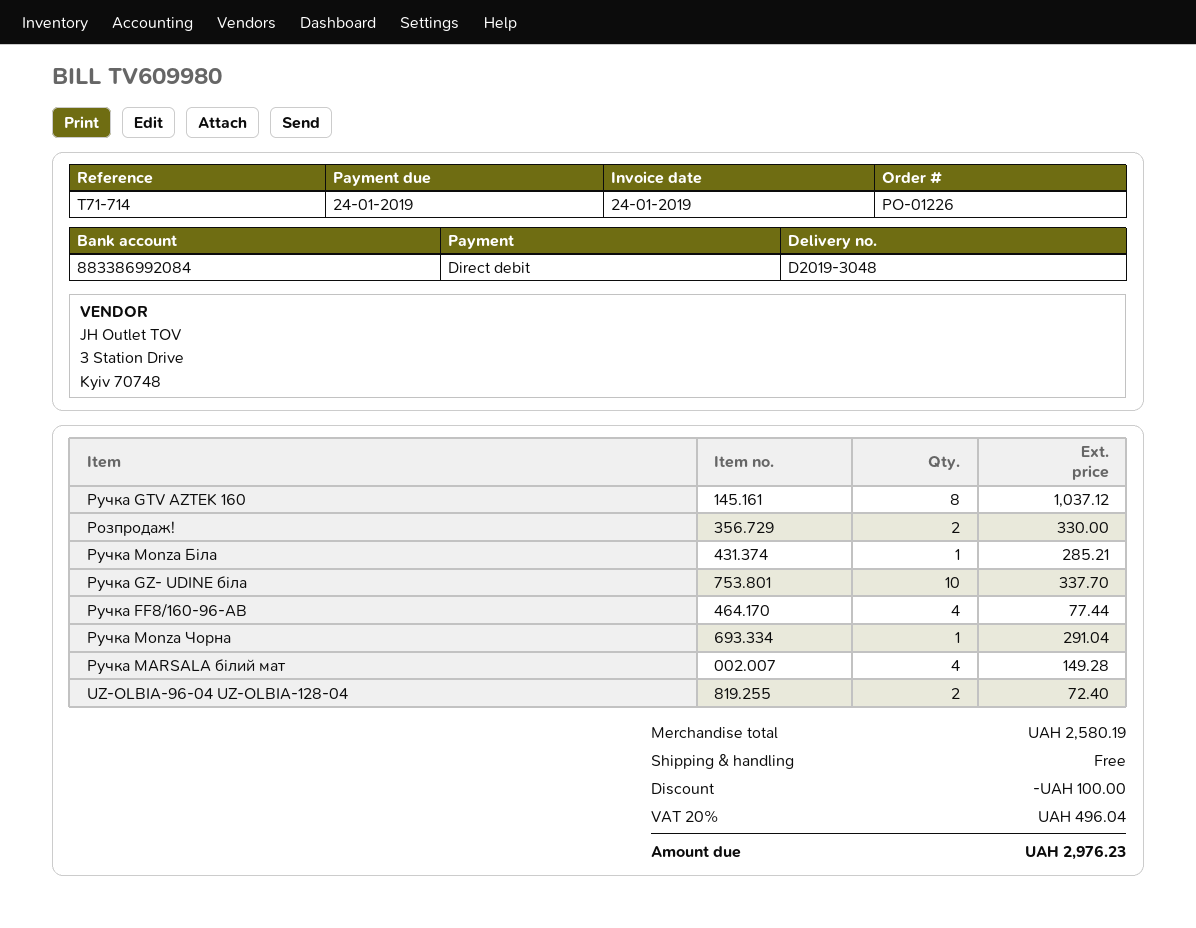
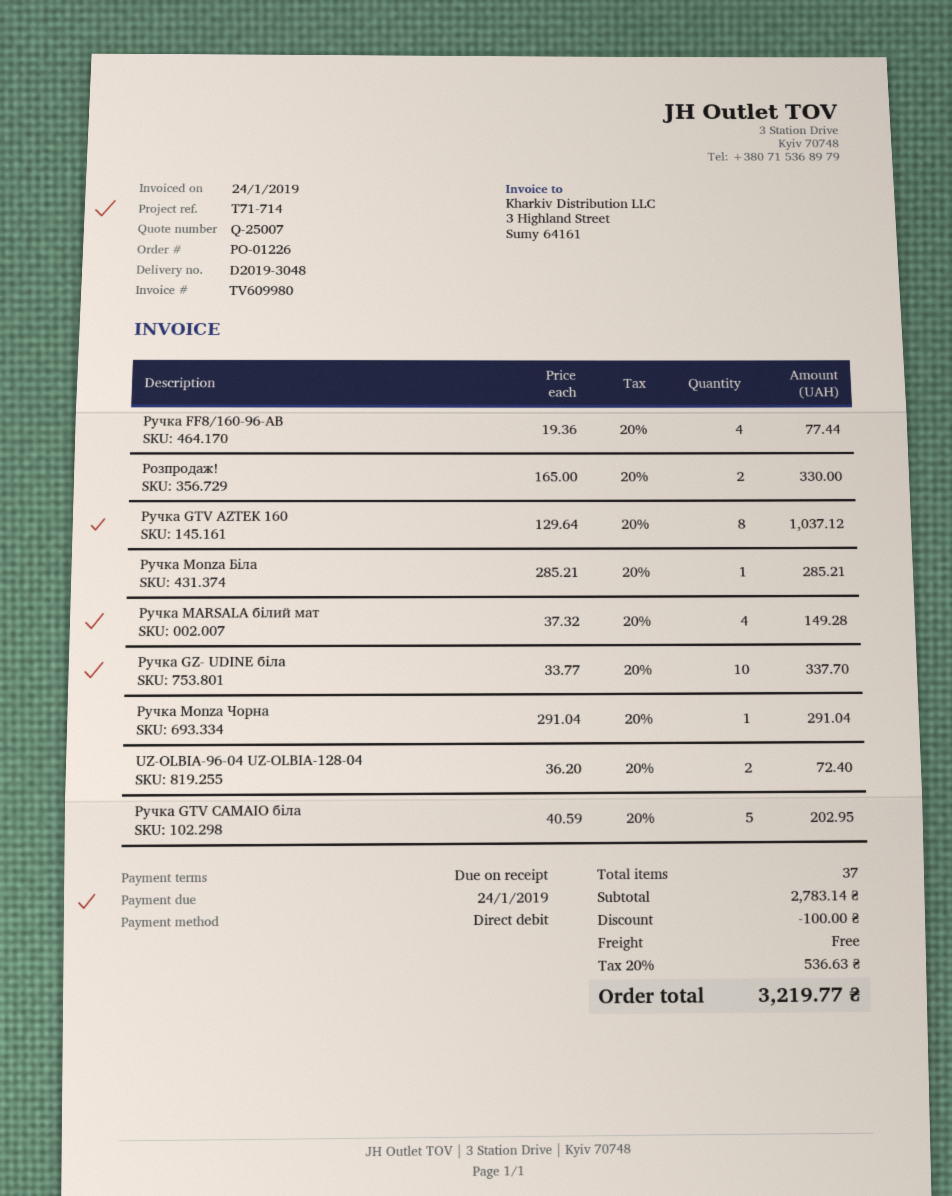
Ручка GTV CAMAIO біла: none -> 5 for 202.95
subtotal: 2580.19 -> 2783.14
tax: 20% = 496.04 -> 20% = 536.63
total: 2976.23 -> 3219.77

